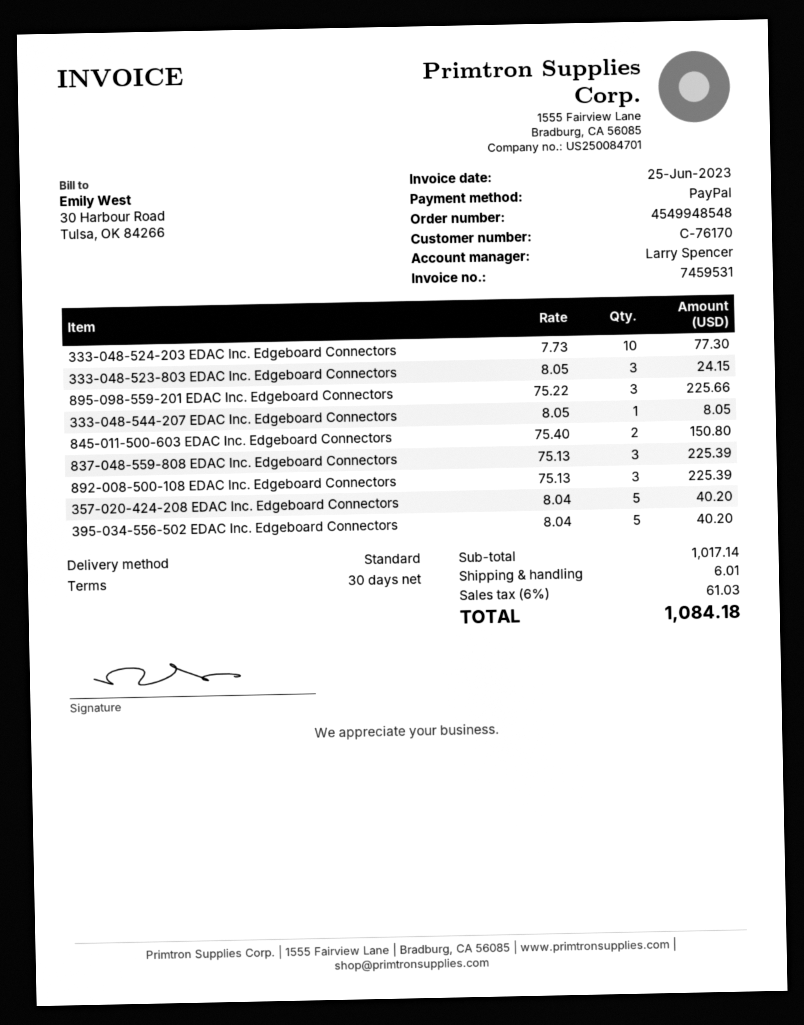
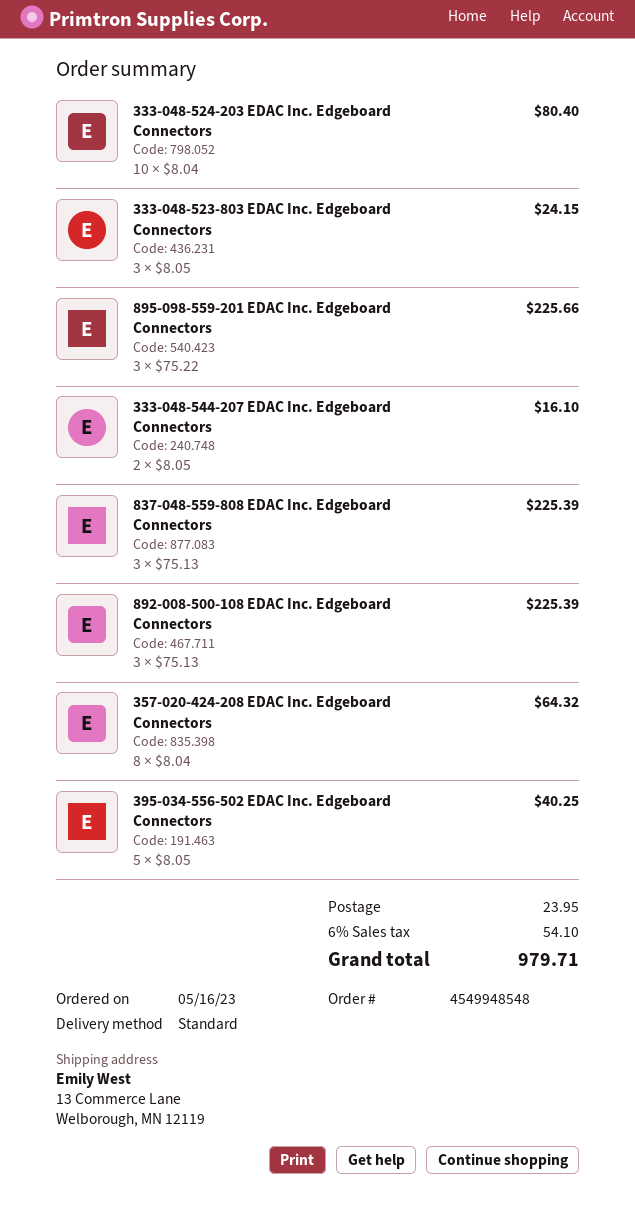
333-048-524-203 EDAC Inc. Edgeboard Connectors: 10 x 7.73 = 77.30 -> 10 x 8.04 = 80.40
333-048-544-207 EDAC Inc. Edgeboard Connectors: 1 x 8.05 = 8.05 -> 2 x 8.05 = 16.10
845-011-500-603 EDAC Inc. Edgeboard Connectors: 2 x 75.40 = 150.80 -> none
357-020-424-208 EDAC Inc. Edgeboard Connectors: 5 x 8.04 = 40.20 -> 8 x 8.04 = 64.32
395-034-556-502 EDAC Inc. Edgeboard Connectors: 5 x 8.04 = 40.20 -> 5 x 8.05 = 40.25
shipping: 6.01 -> 23.95
tax: 6% = 61.03 -> 6% = 54.10
total: 1084.18 -> 979.71

